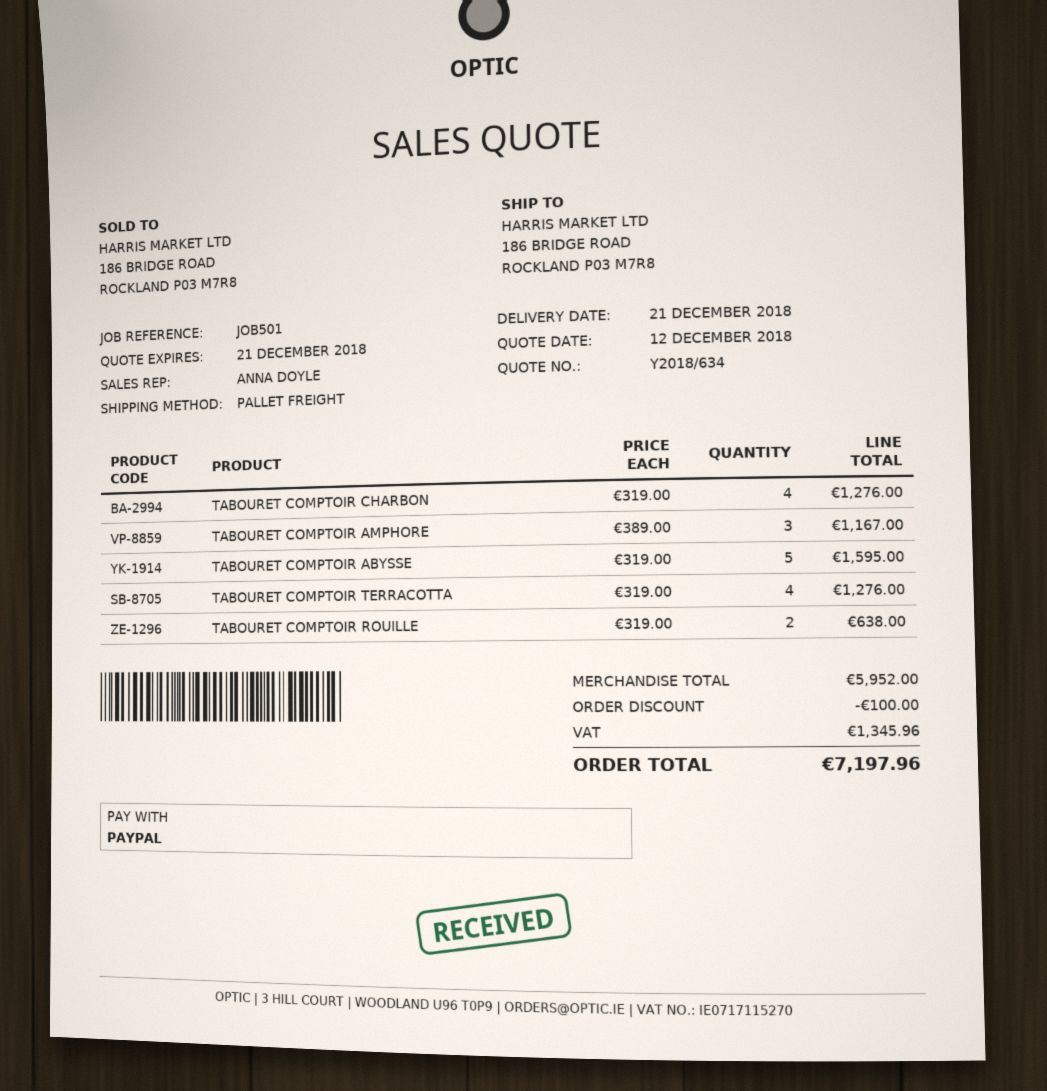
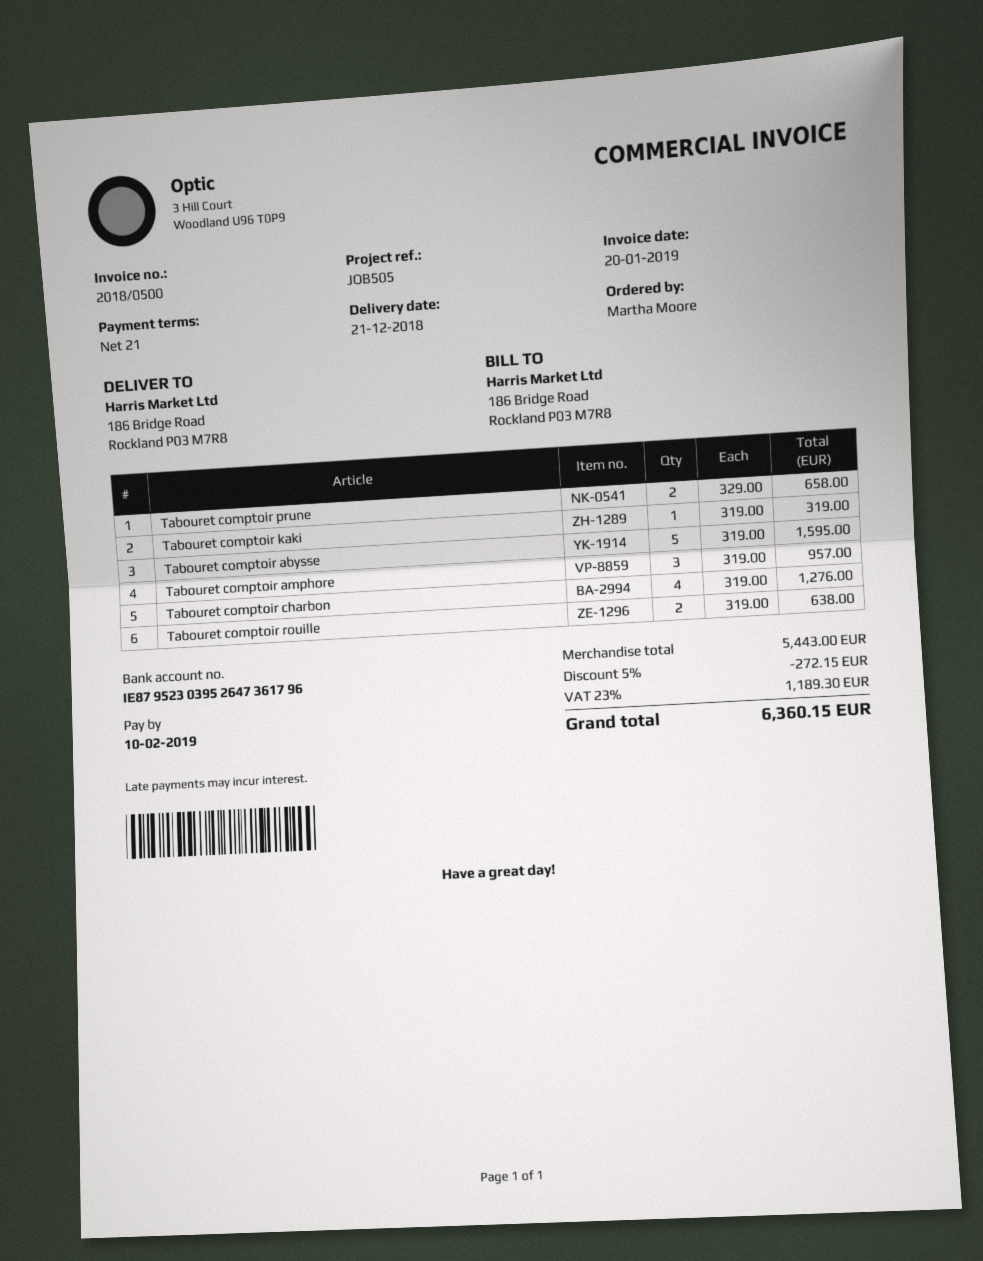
reference: JOB501 -> JOB505
TABOURET COMPTOIR AMPHORE: 3 x 389.00 = 1167.00 -> 3 x 319.00 = 957.00
TABOURET COMPTOIR TERRACOTTA: 4 x 319.00 = 1276.00 -> none
Tabouret comptoir prune: none -> 2 x 329.00 = 658.00
Tabouret comptoir kaki: none -> 1 x 319.00 = 319.00
subtotal: 5952.00 -> 5443.00
discount: 100.00 -> 272.15
tax: 1345.96 -> 1189.30
total: 7197.96 -> 6360.15

